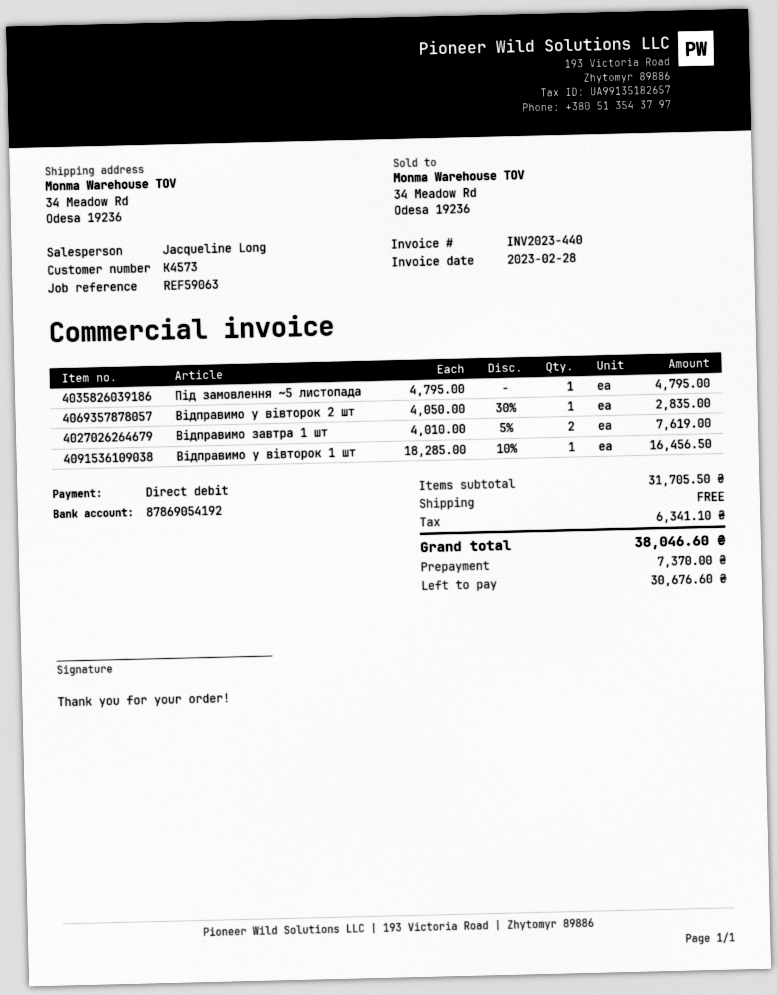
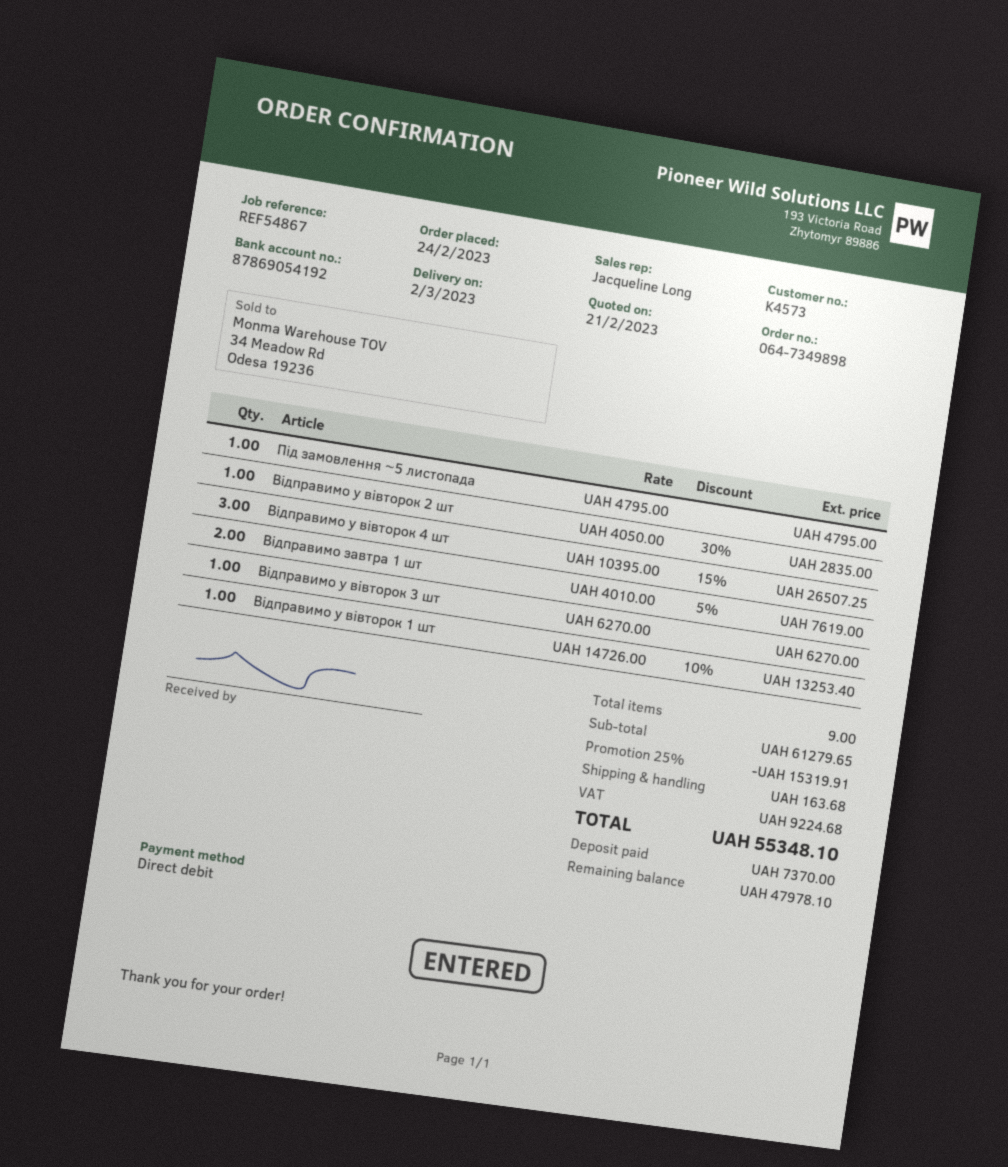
reference: REF59063 -> REF54867
Відправимо у вівторок 1 шт: 1 x 18285.00 - 10% = 16456.50 -> 1 x 14726.00 - 10% = 13253.40
Відправимо у вівторок 4 шт: none -> 3 x 10395.00 - 15% = 26507.25
Відправимо у вівторок 3 шт: none -> 1 x 6270.00 = 6270.00
subtotal: 31705.50 -> 61279.65
discount: none -> 25% = 15319.91
shipping: 0.00 -> 163.68
tax: 6341.10 -> 9224.68
total: 38046.60 -> 55348.10
balance: 30676.60 -> 47978.10

